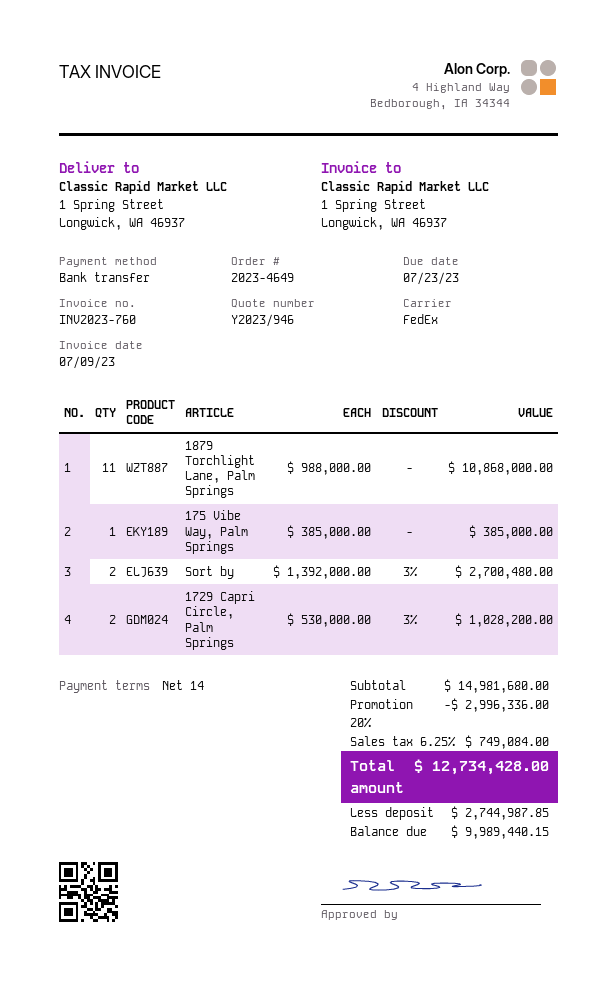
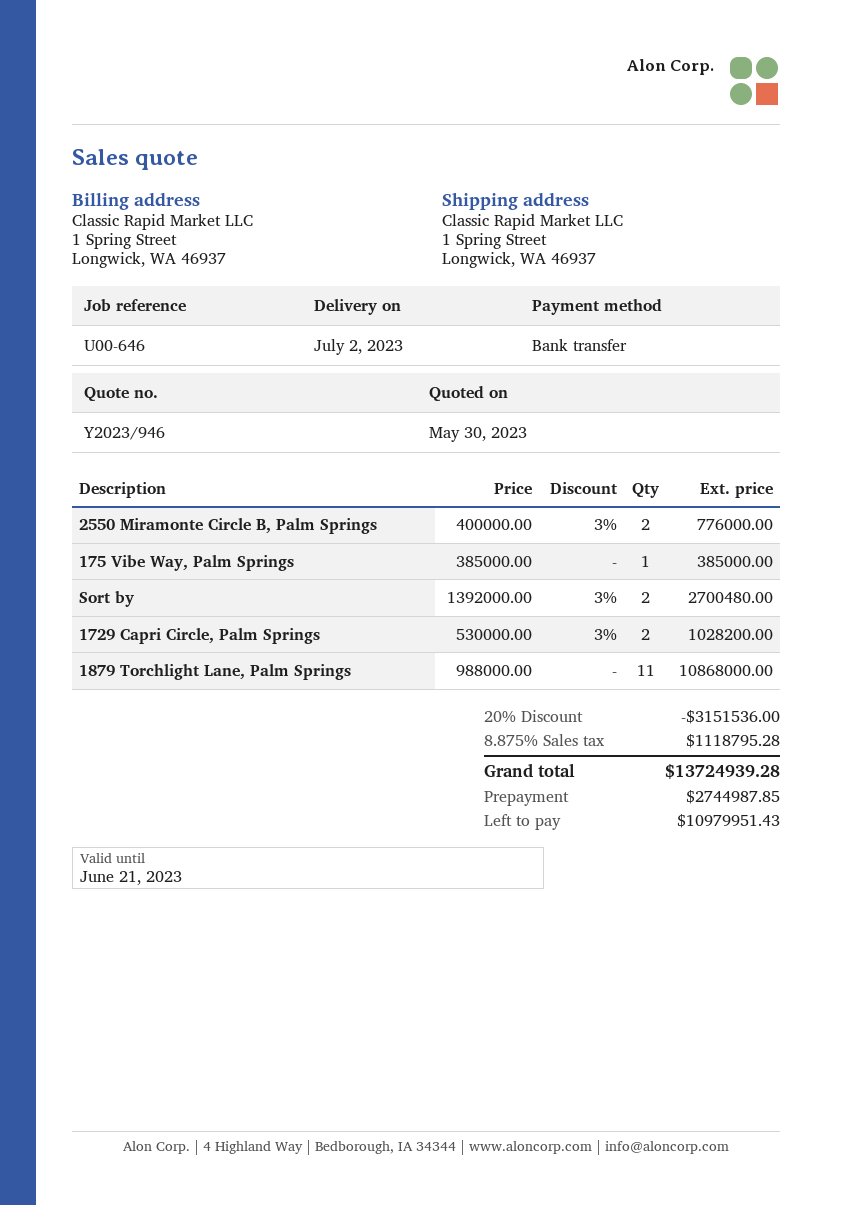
2550 Miramonte Circle B, Palm Springs: none -> 2 x 400000.00 - 3% = 776000.00
discount: 20% = 2996336.00 -> 20% = 3151536.00
tax: 6.25% = 749084.00 -> 8.875% = 1118795.28
total: 12734428.00 -> 13724939.28
balance: 9989440.15 -> 10979951.43

